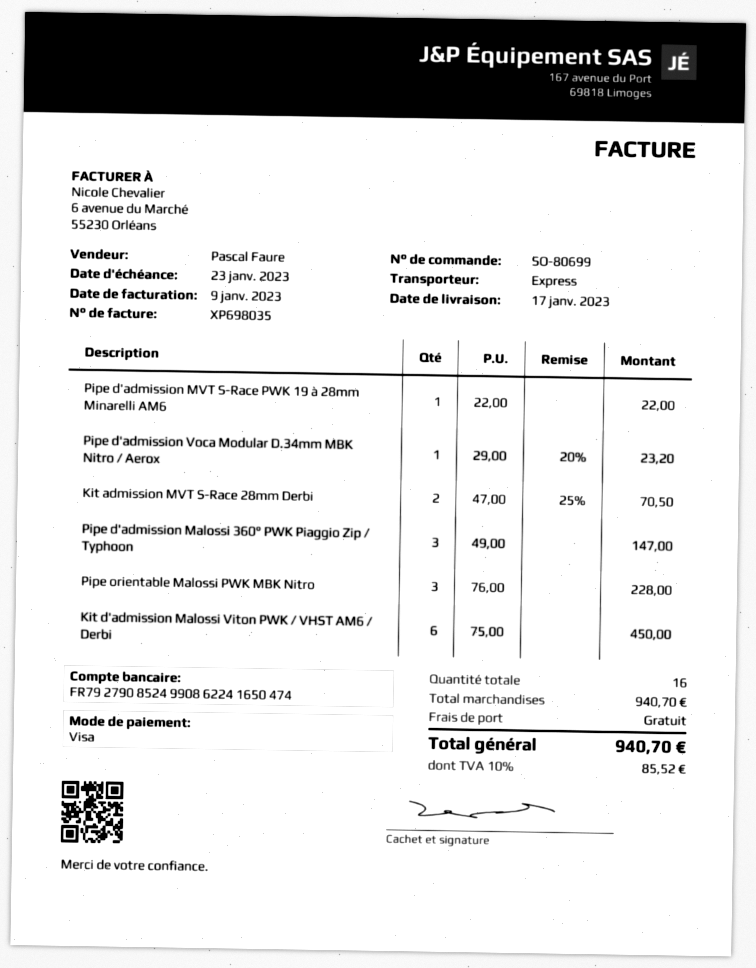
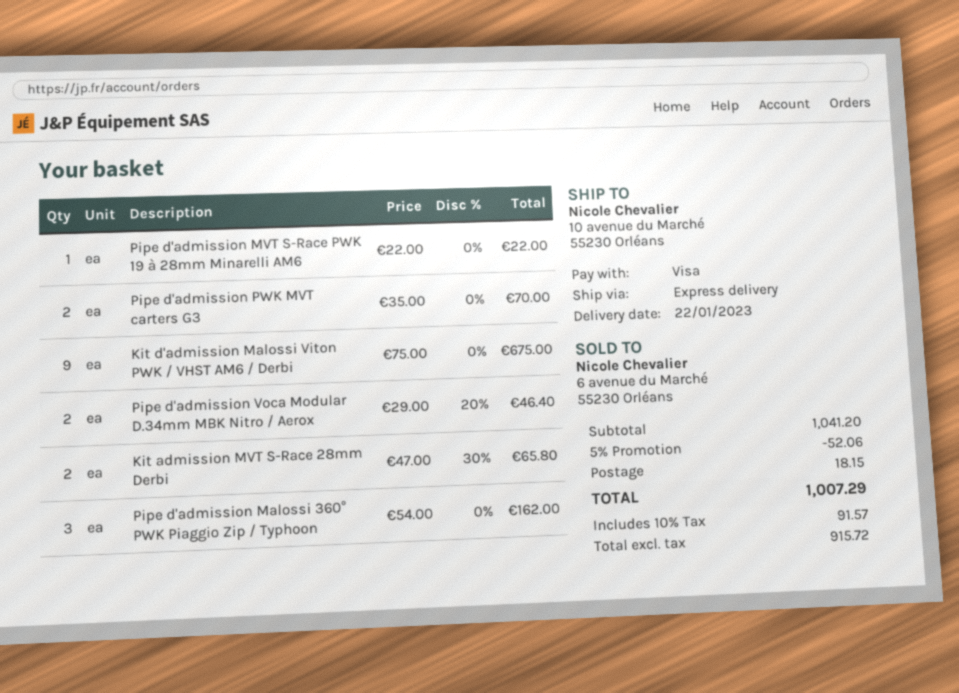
delivery date: 2023-01-17 -> 2023-01-22
Pipe d'admission Voca Modular D.34mm MBK Nitro / Aerox: 1 x 29.00 - 20% = 23.20 -> 2 x 29.00 - 20% = 46.40
Kit admission MVT S-Race 28mm Derbi: 2 x 47.00 - 25% = 70.50 -> 2 x 47.00 - 30% = 65.80
Pipe d'admission Malossi 360° PWK Piaggio Zip / Typhoon: 3 x 49.00 = 147.00 -> 3 x 54.00 = 162.00
Pipe orientable Malossi PWK MBK Nitro: 3 x 76.00 = 228.00 -> none
Kit d'admission Malossi Viton PWK / VHST AM6 / Derbi: 6 x 75.00 = 450.00 -> 9 x 75.00 = 675.00
Pipe d'admission PWK MVT carters G3: none -> 2 x 35.00 = 70.00
subtotal: 940.70 -> 1041.20
discount: none -> 5% = 52.06
shipping: 0.00 -> 18.15
tax: 10% = 85.52 -> 10% = 91.57
total: 940.70 -> 1007.29

